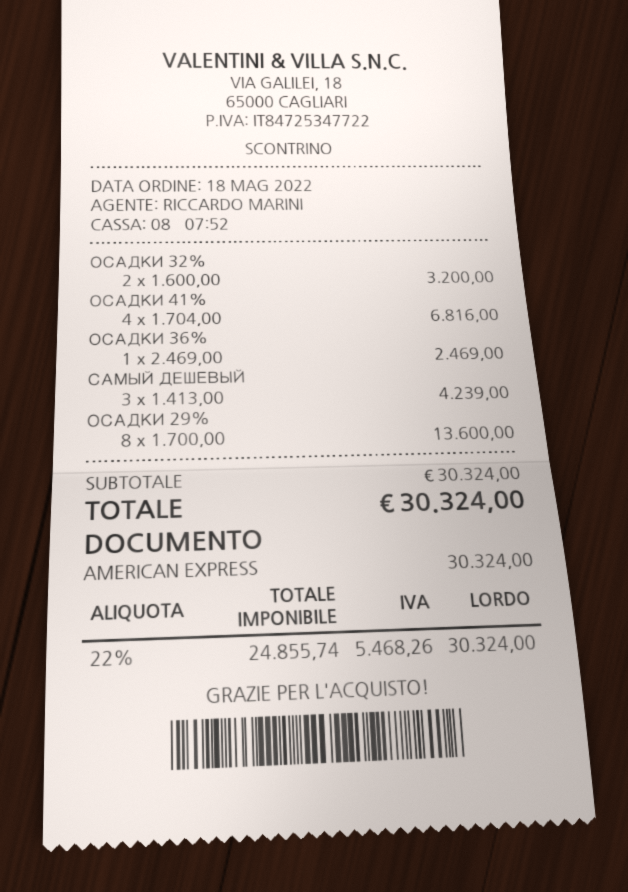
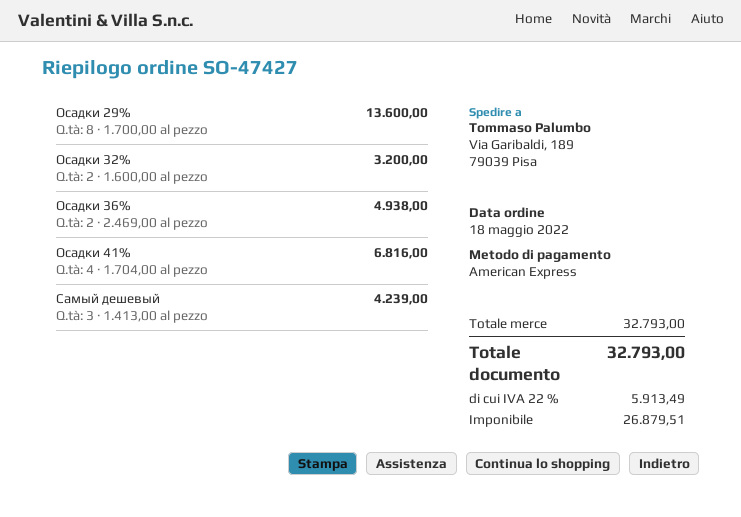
ОСАДКИ 36%: 1 x 2469.00 = 2469.00 -> 2 x 2469.00 = 4938.00
subtotal: 30324.00 -> 32793.00
net: 24855.74 -> 26879.51
tax: 22% = 5468.26 -> 22% = 5913.49
total: 30324.00 -> 32793.00

